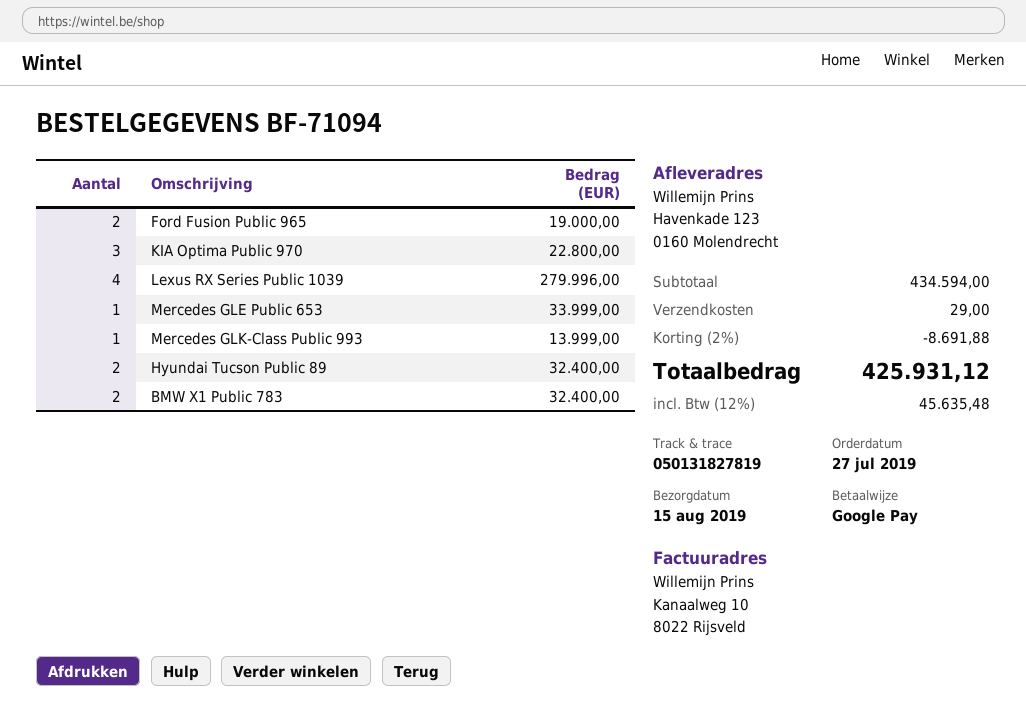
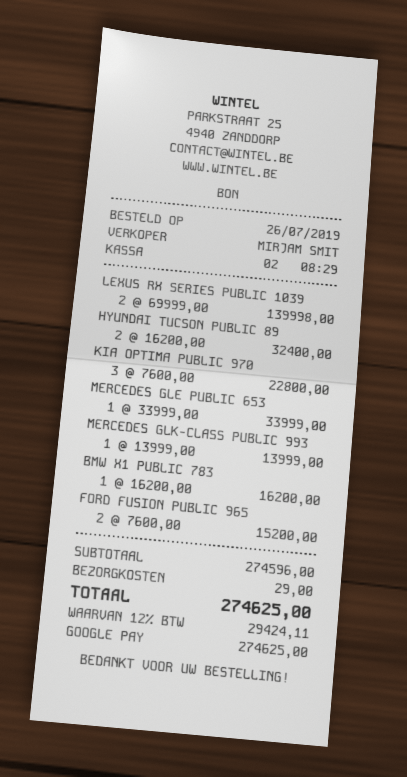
order date: 2019-07-27 -> 2019-07-26
Ford Fusion Public 965: 2 for 19000.00 -> 2 for 15200.00
Lexus RX Series Public 1039: 4 for 279996.00 -> 2 for 139998.00
BMW X1 Public 783: 2 for 32400.00 -> 1 for 16200.00
subtotal: 434594.00 -> 274596.00
discount: 2% = 8691.88 -> none
tax: 12% = 45635.48 -> 12% = 29424.11
total: 425931.12 -> 274625.00

